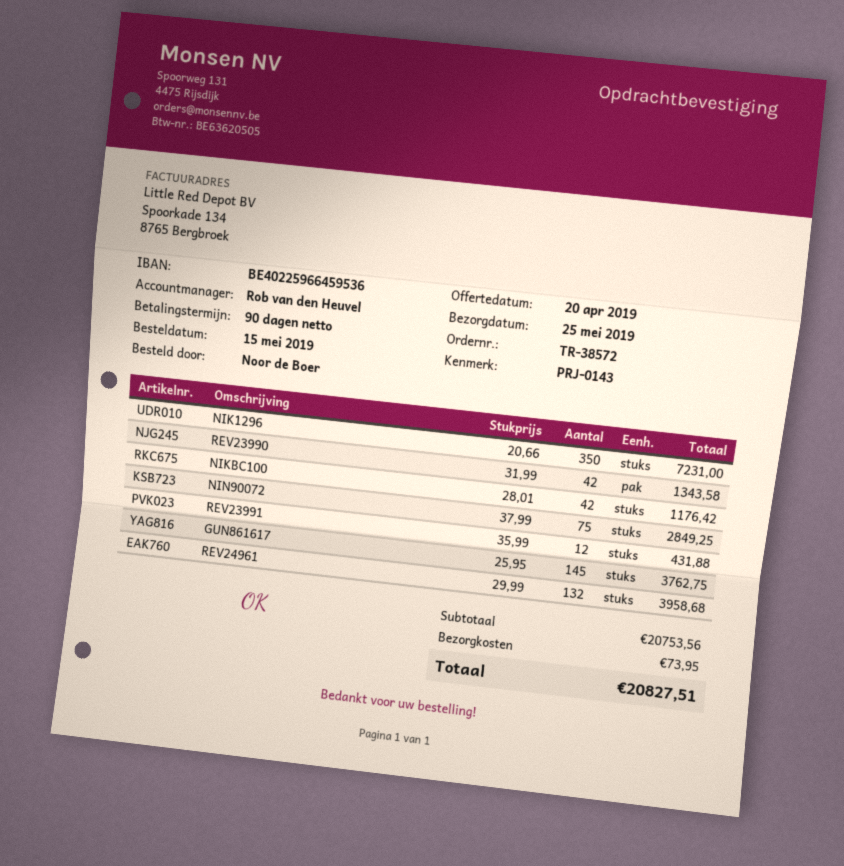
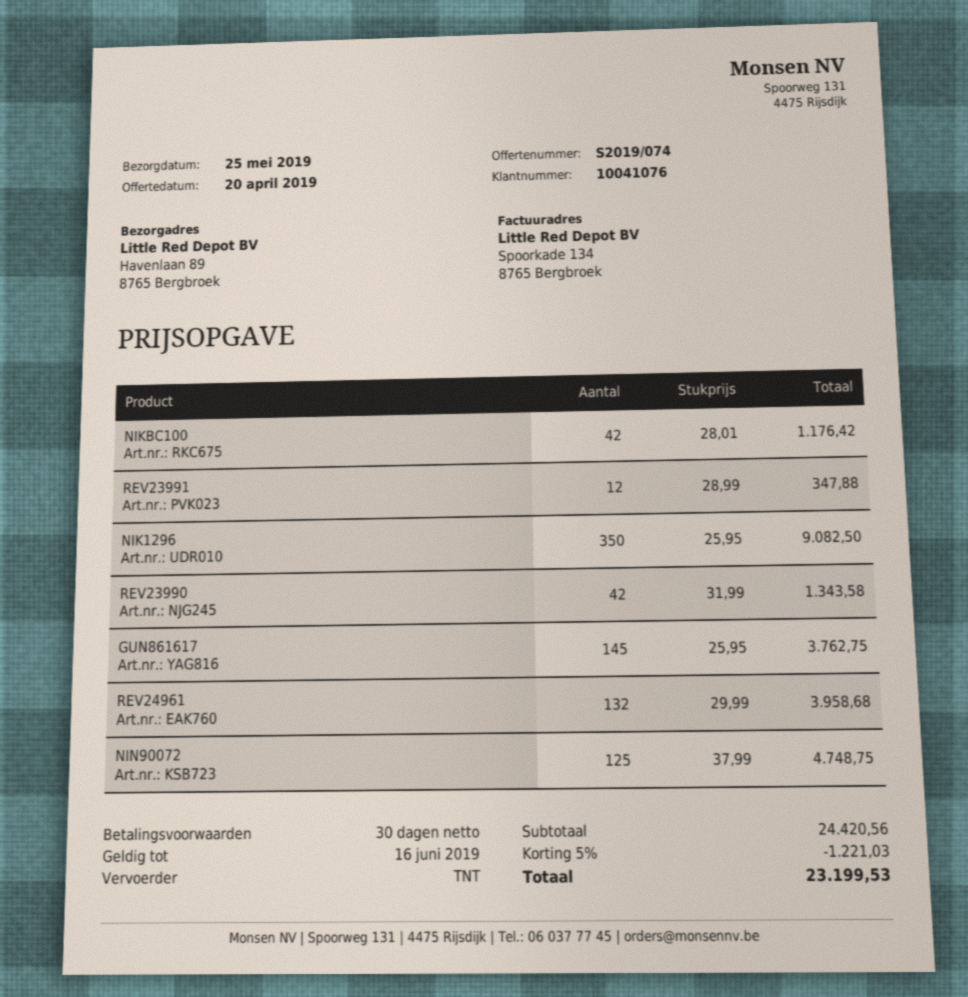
payment terms: 90 days -> 30 days
NIK1296: 350 x 20.66 = 7231.00 -> 350 x 25.95 = 9082.50
NIN90072: 75 x 37.99 = 2849.25 -> 125 x 37.99 = 4748.75
REV23991: 12 x 35.99 = 431.88 -> 12 x 28.99 = 347.88
subtotal: 20753.56 -> 24420.56
discount: none -> 5% = 1221.03
shipping: 73.95 -> none
total: 20827.51 -> 23199.53

